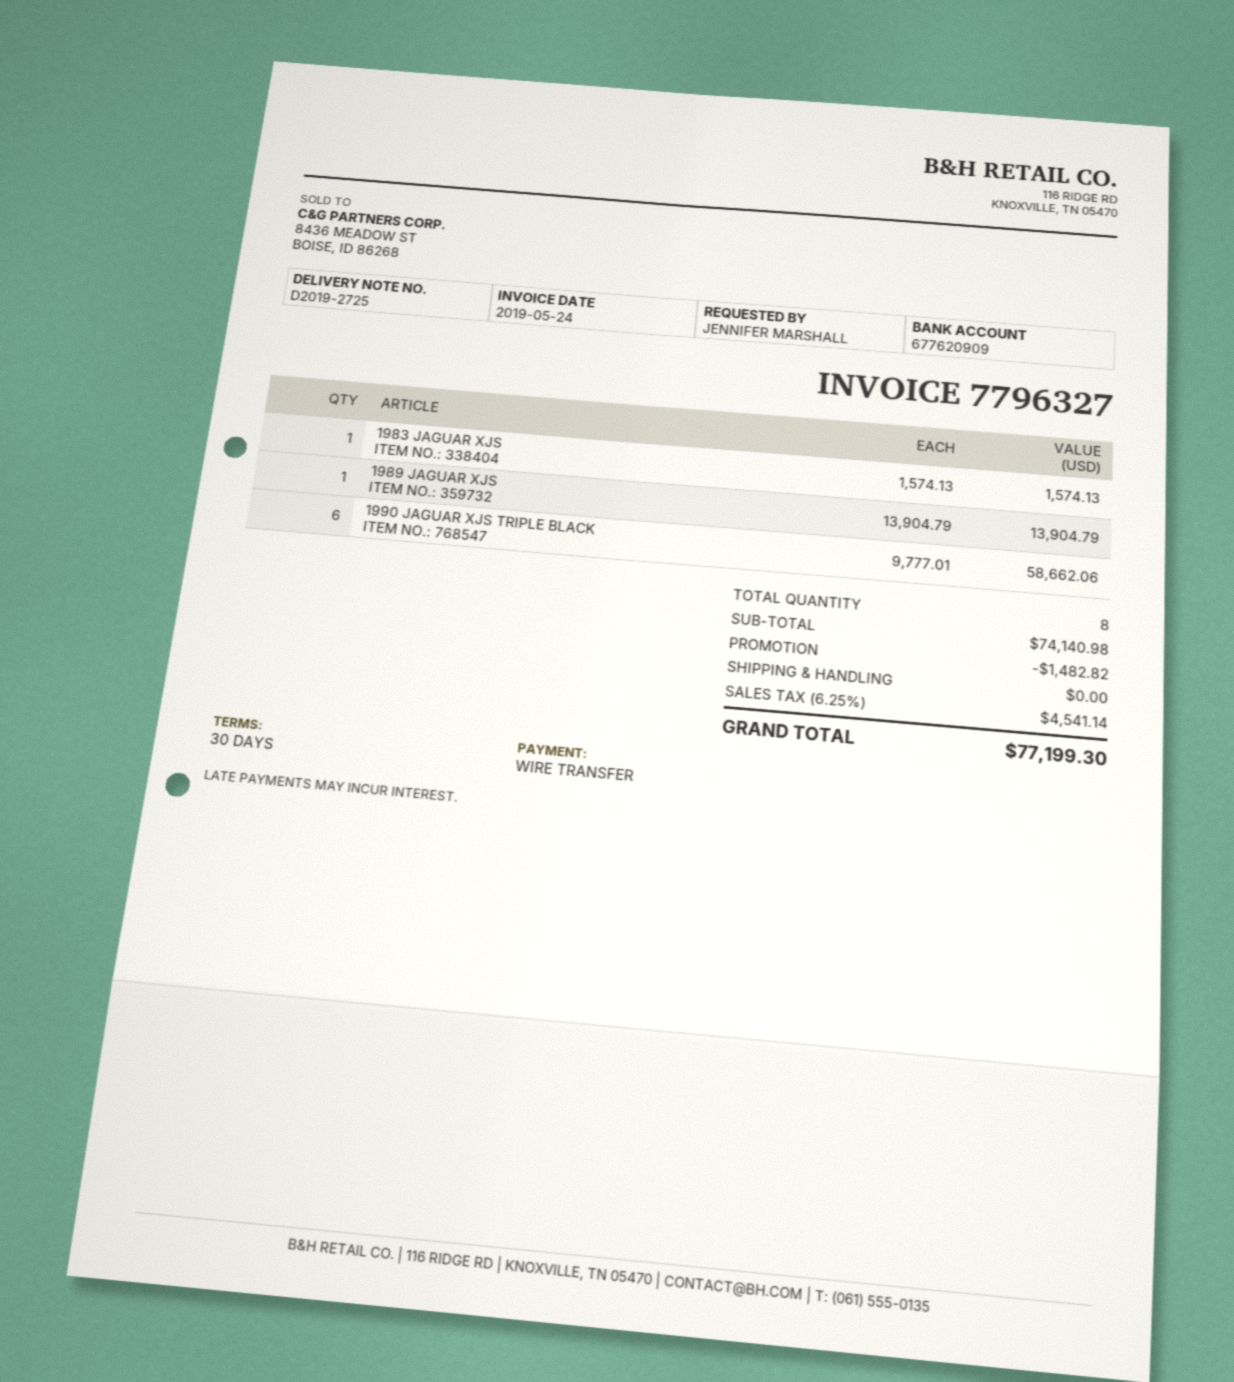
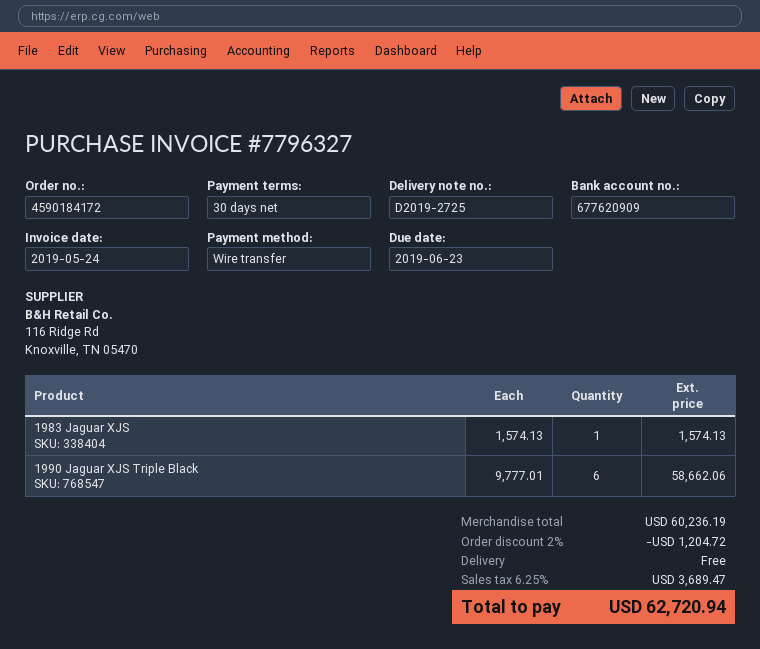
1989 JAGUAR XJS: 1 x 13904.79 = 13904.79 -> none
subtotal: 74140.98 -> 60236.19
discount: 1482.82 -> 1204.72
tax: 6.25% = 4541.14 -> 6.25% = 3689.47
total: 77199.30 -> 62720.94

